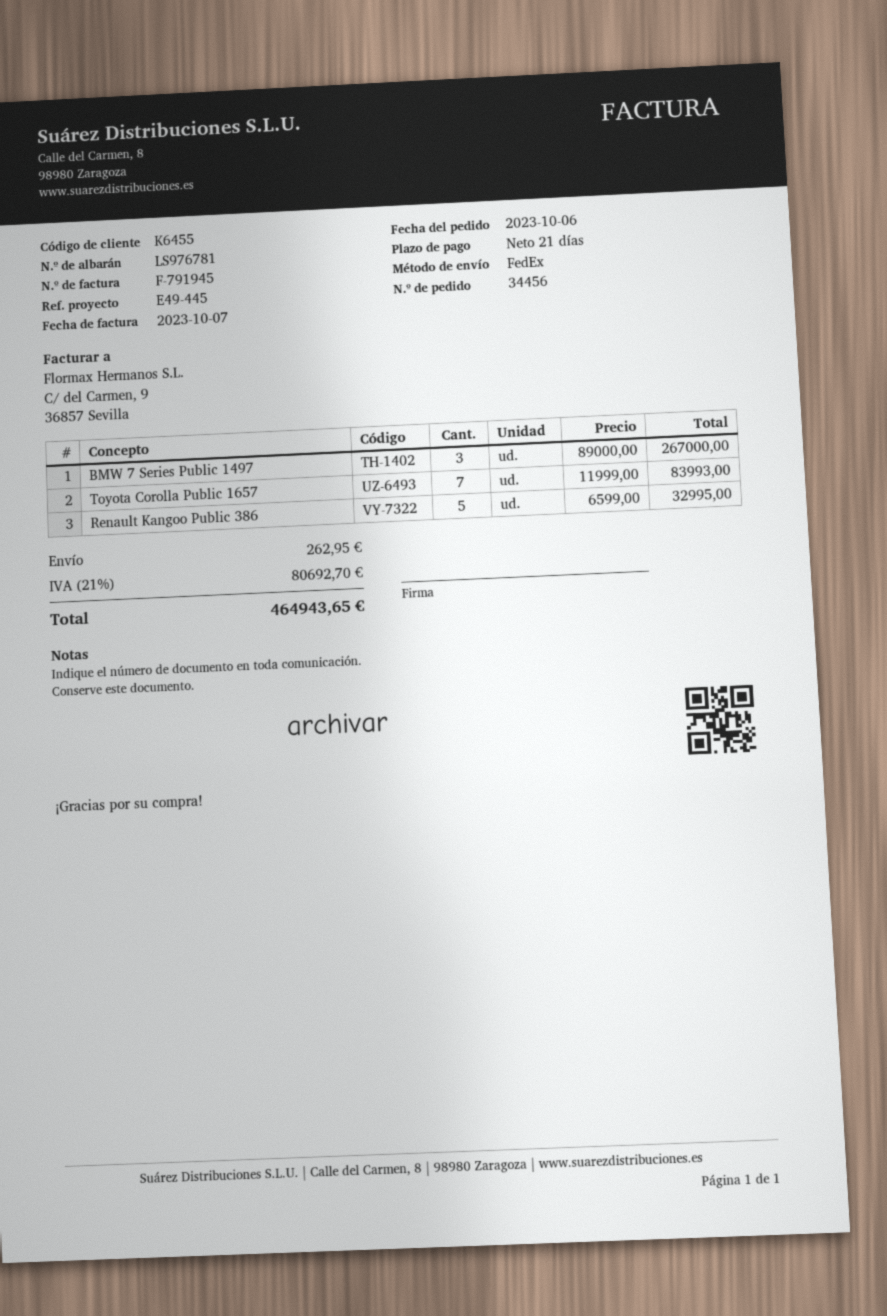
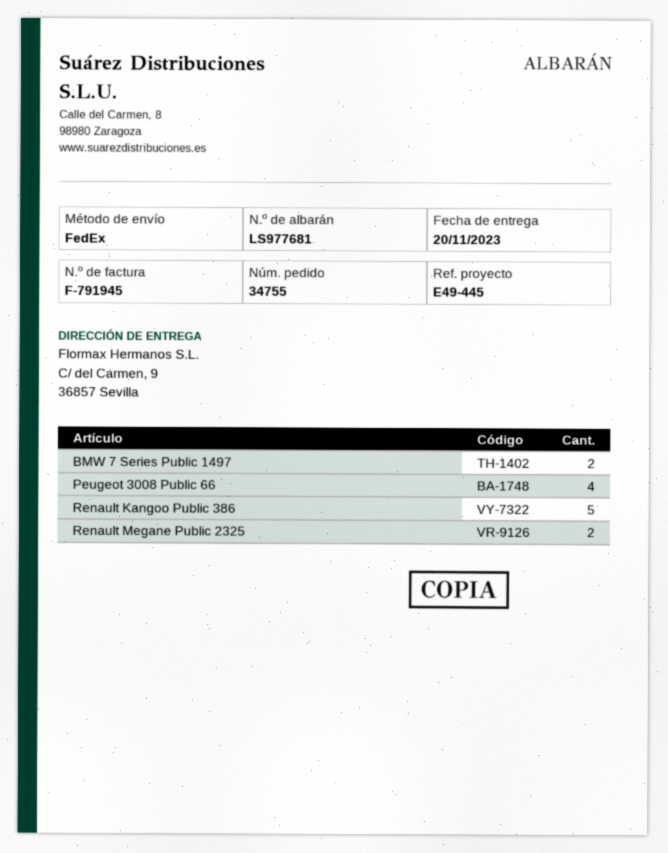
order number: 34456 -> 34755
delivery note number: LS976781 -> LS977681
BMW 7 Series Public 1497: 3 -> 2
Toyota Corolla Public 1657: 7 -> none
Peugeot 3008 Public 66: none -> 4
Renault Megane Public 2325: none -> 2

